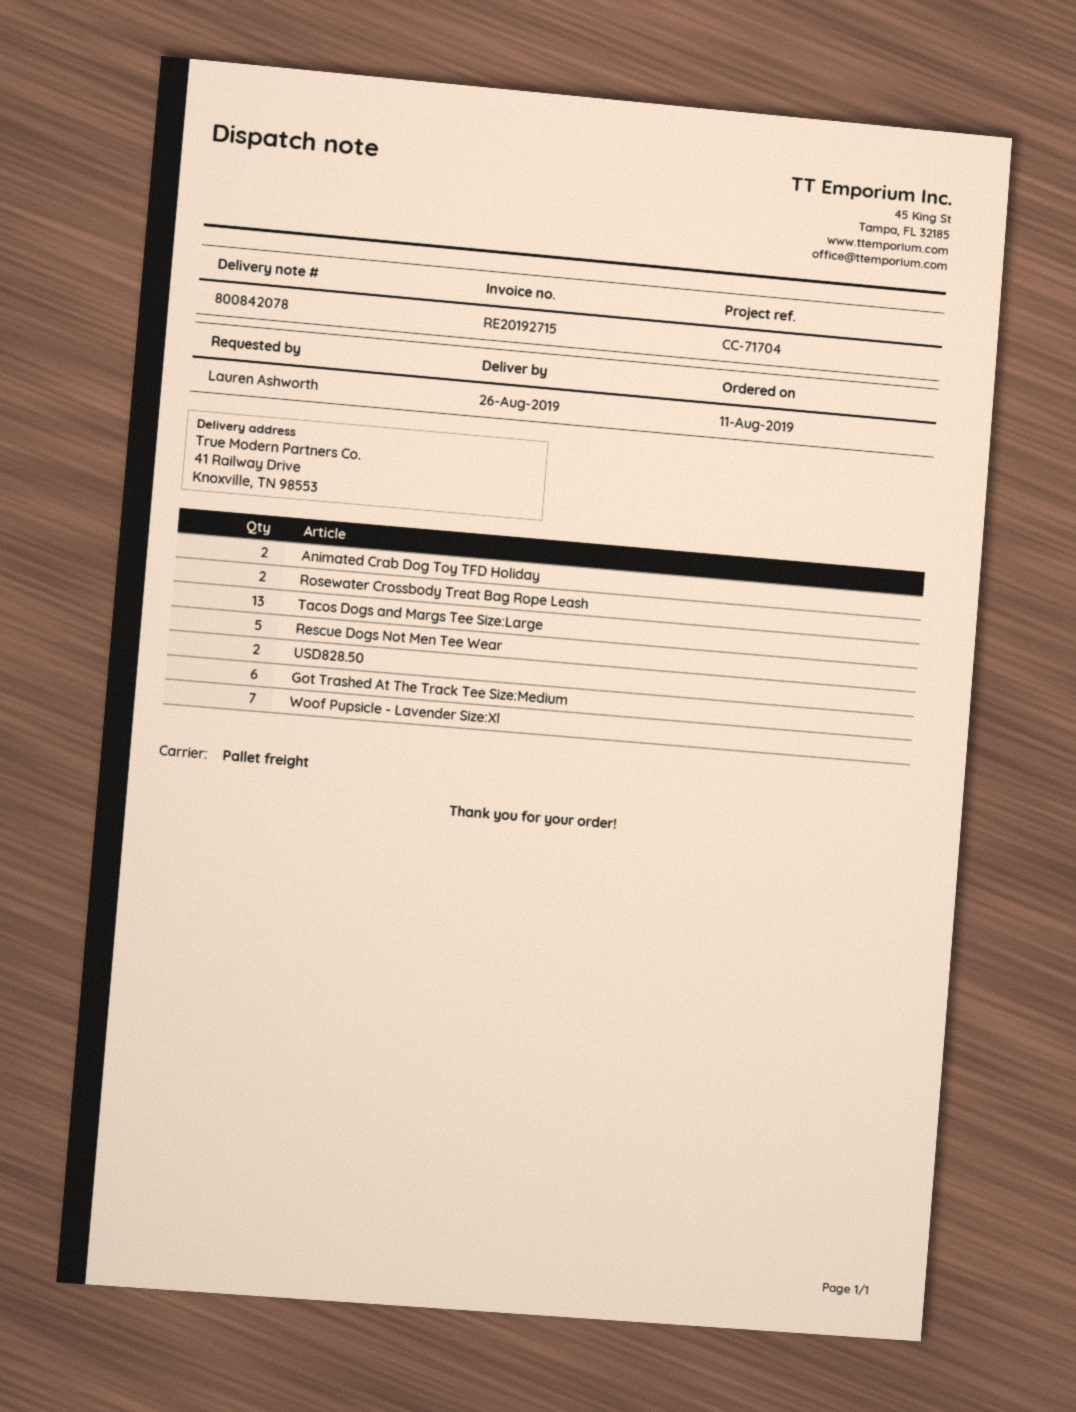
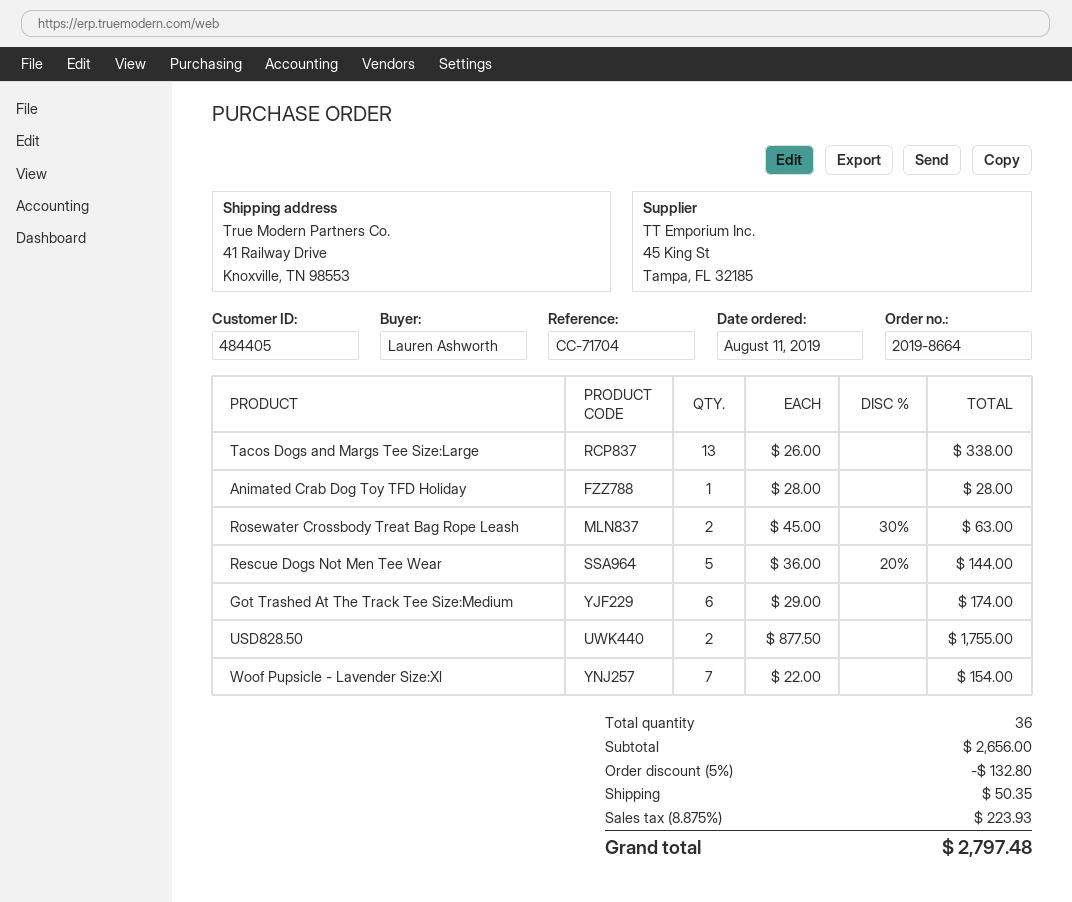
Animated Crab Dog Toy TFD Holiday: 2 -> 1

